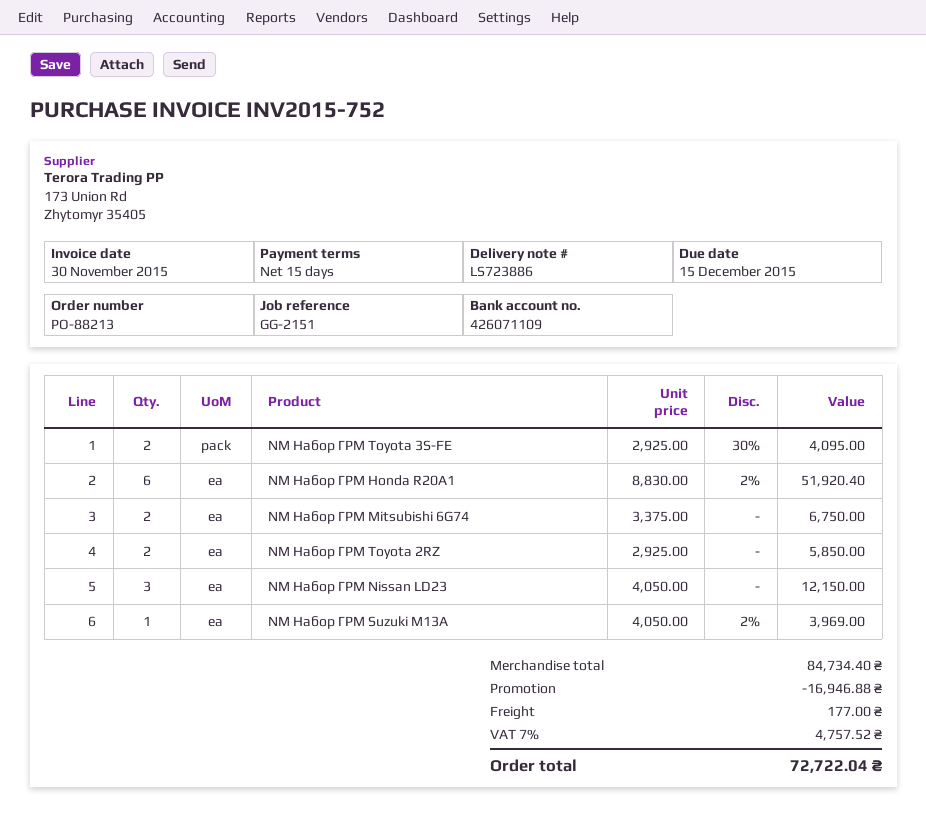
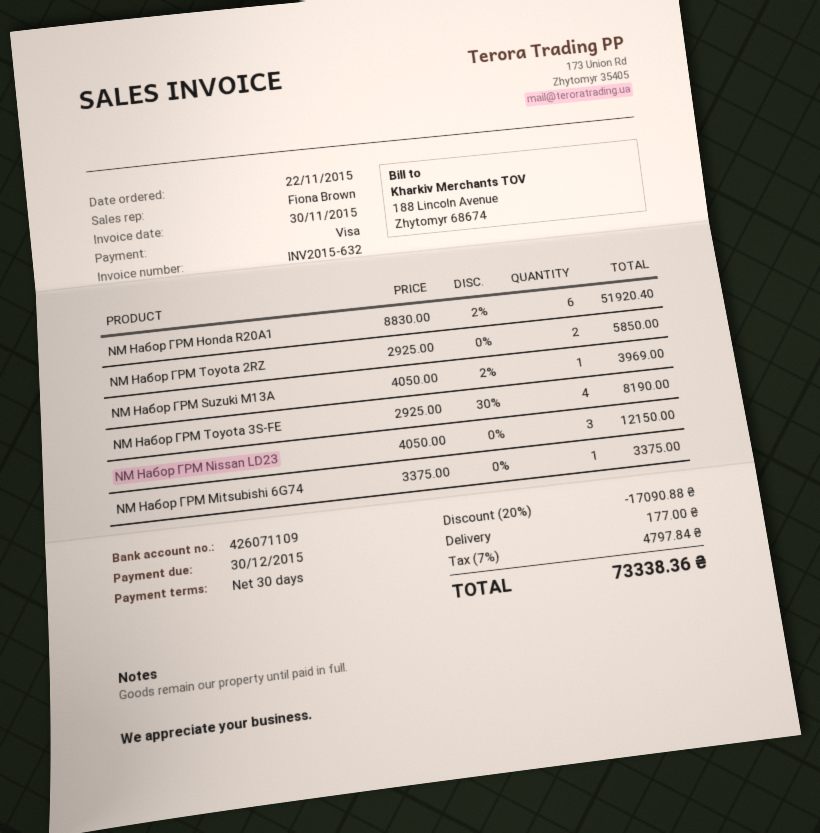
invoice number: INV2015-752 -> INV2015-632
payment terms: 15 days -> 30 days
due date: 2015-12-15 -> 2015-12-30
NM Набор ГРМ Toyota 3S-FE: 2 x 2925.00 - 30% = 4095.00 -> 4 x 2925.00 - 30% = 8190.00
NM Набор ГРМ Mitsubishi 6G74: 2 x 3375.00 = 6750.00 -> 1 x 3375.00 = 3375.00
discount: 16946.88 -> 17090.88
tax: 7% = 4757.52 -> 7% = 4797.84
total: 72722.04 -> 73338.36

